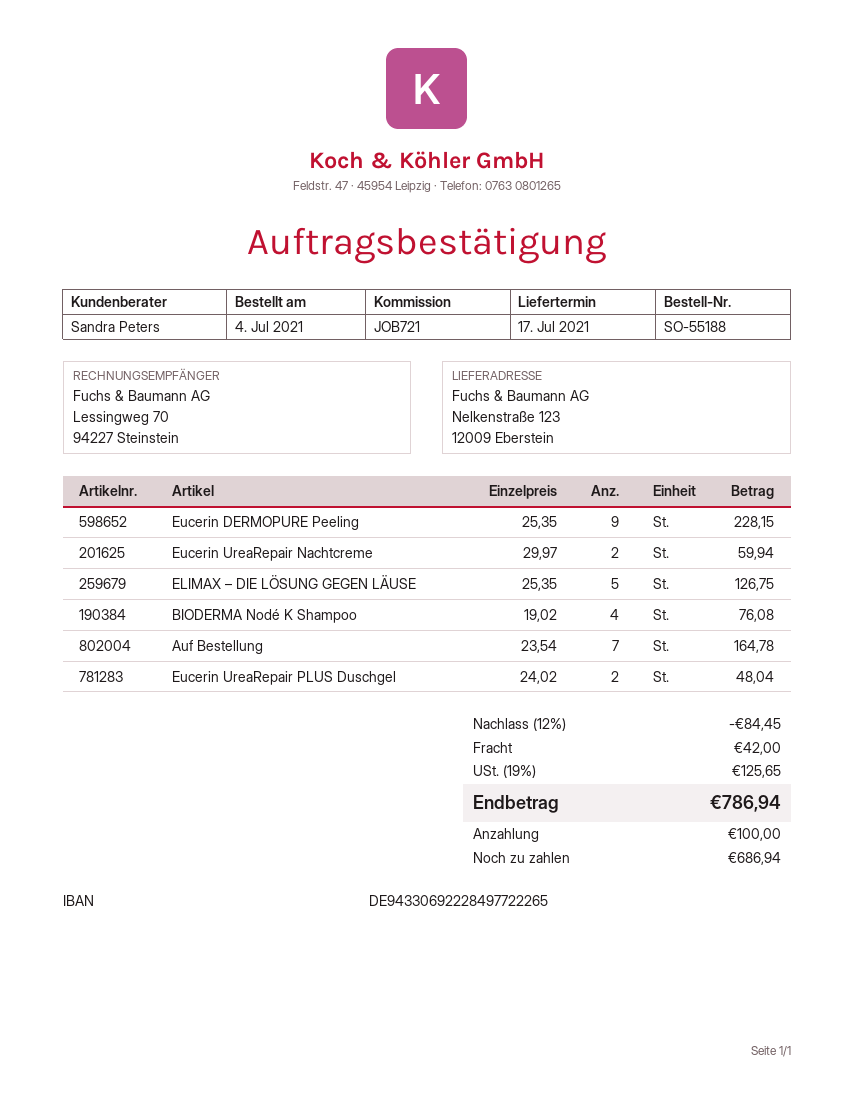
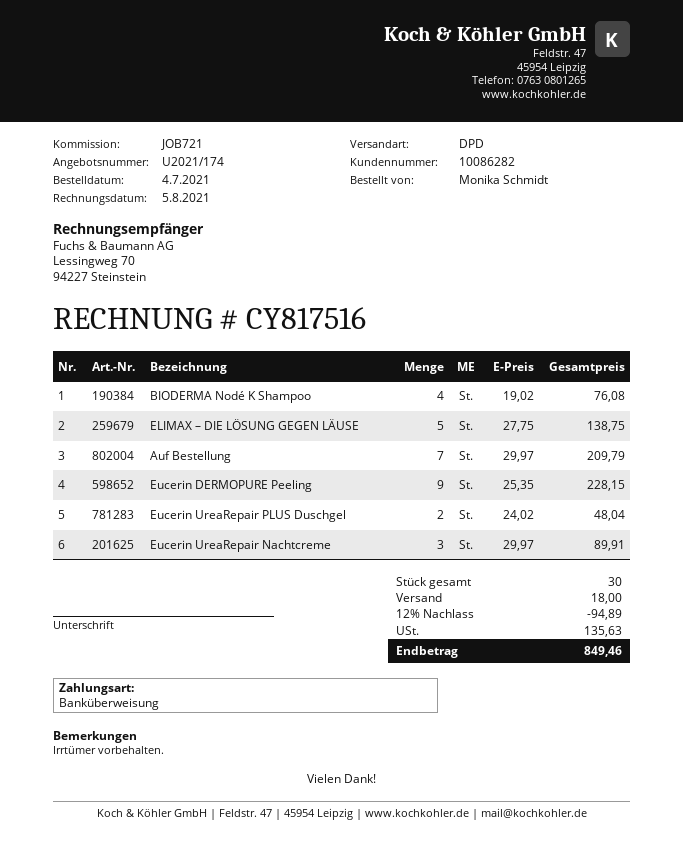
Eucerin UreaRepair Nachtcreme: 2 x 29.97 = 59.94 -> 3 x 29.97 = 89.91
ELIMAX – DIE LÖSUNG GEGEN LÄUSE: 5 x 25.35 = 126.75 -> 5 x 27.75 = 138.75
Auf Bestellung: 7 x 23.54 = 164.78 -> 7 x 29.97 = 209.79
discount: 12% = 84.45 -> 12% = 94.89
shipping: 42.00 -> 18.00
tax: 125.65 -> 135.63
total: 786.94 -> 849.46

